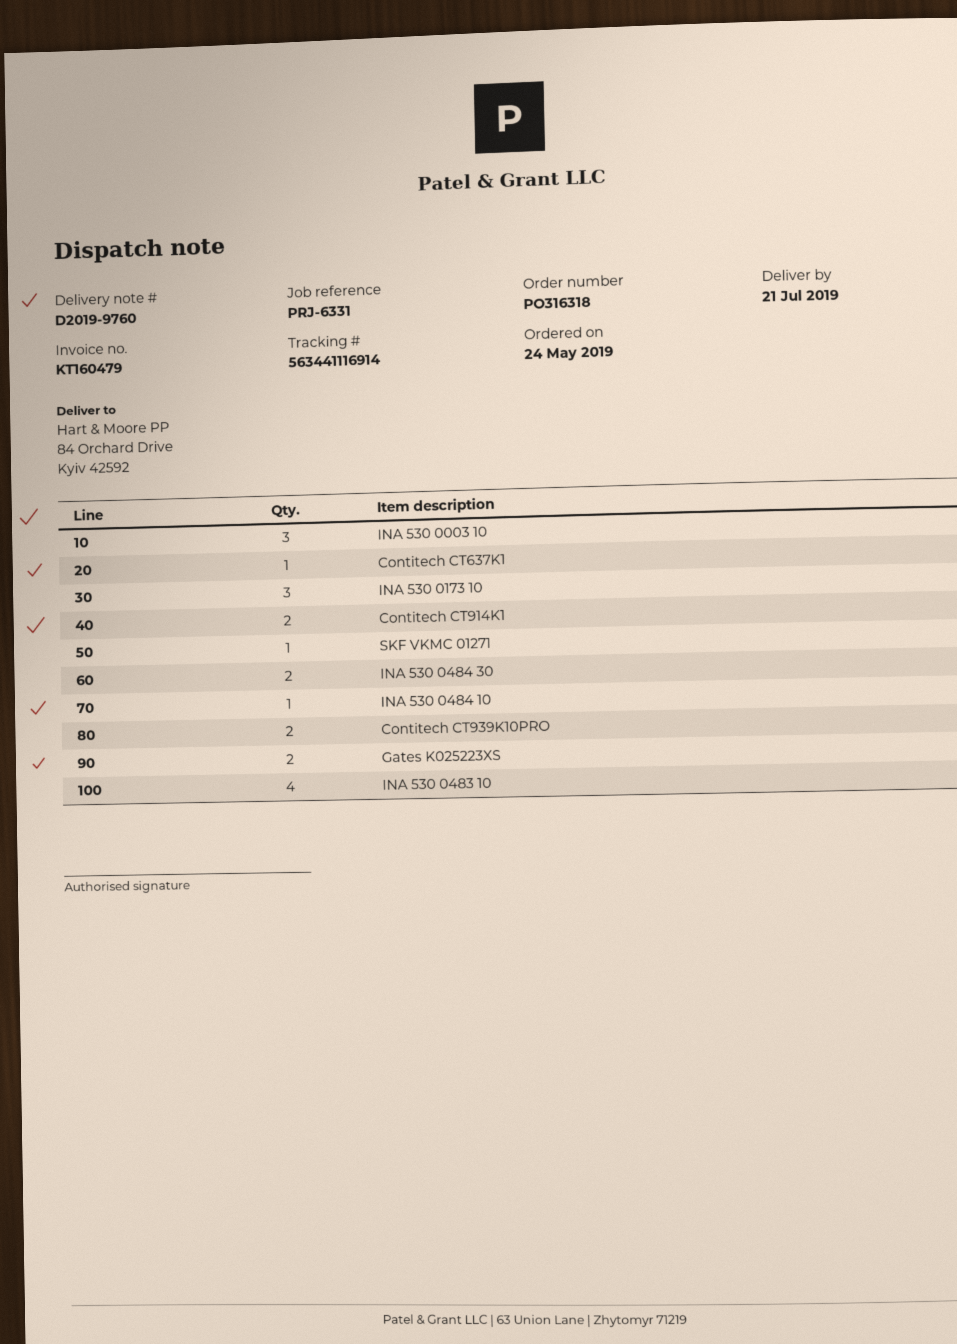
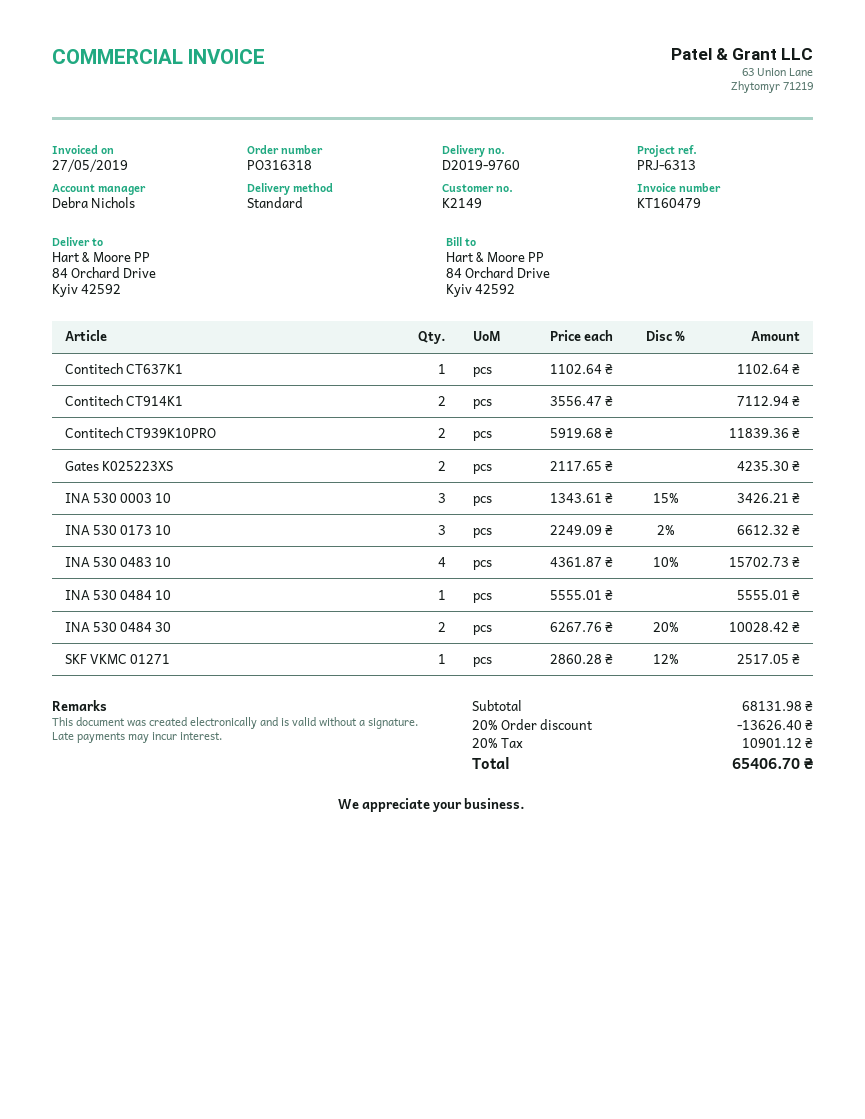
reference: PRJ-6331 -> PRJ-6313

